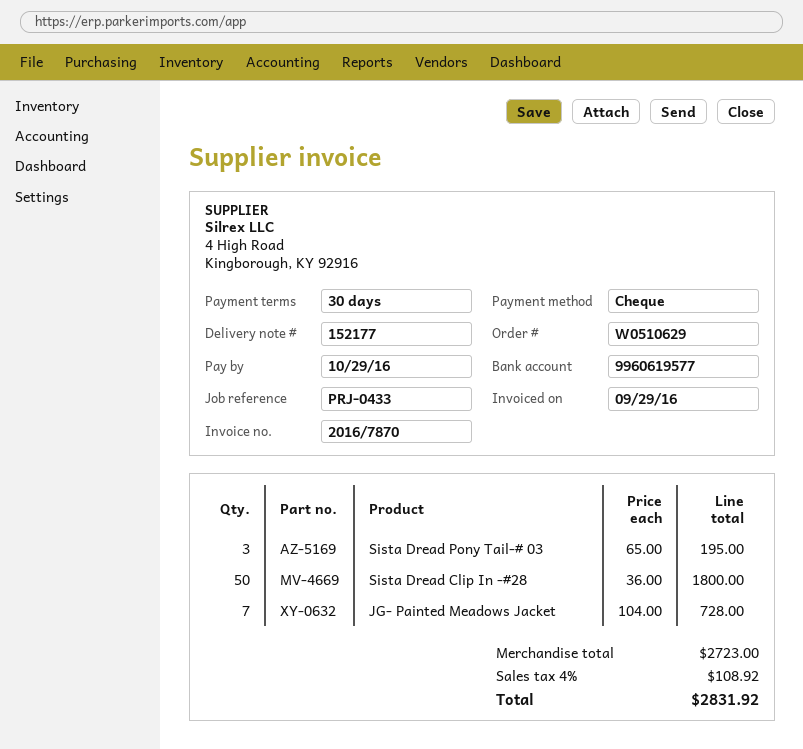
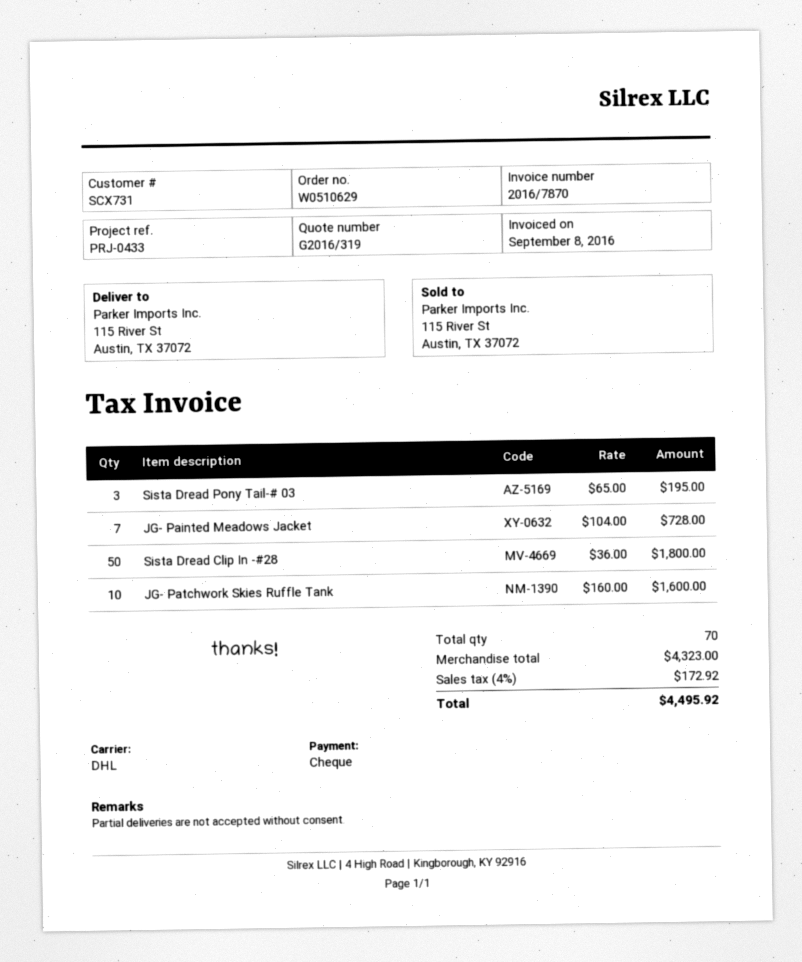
invoice date: 2016-09-29 -> 2016-09-08
JG- Patchwork Skies Ruffle Tank: none -> 10 x 160.00 = 1600.00
subtotal: 2723.00 -> 4323.00
tax: 4% = 108.92 -> 4% = 172.92
total: 2831.92 -> 4495.92

